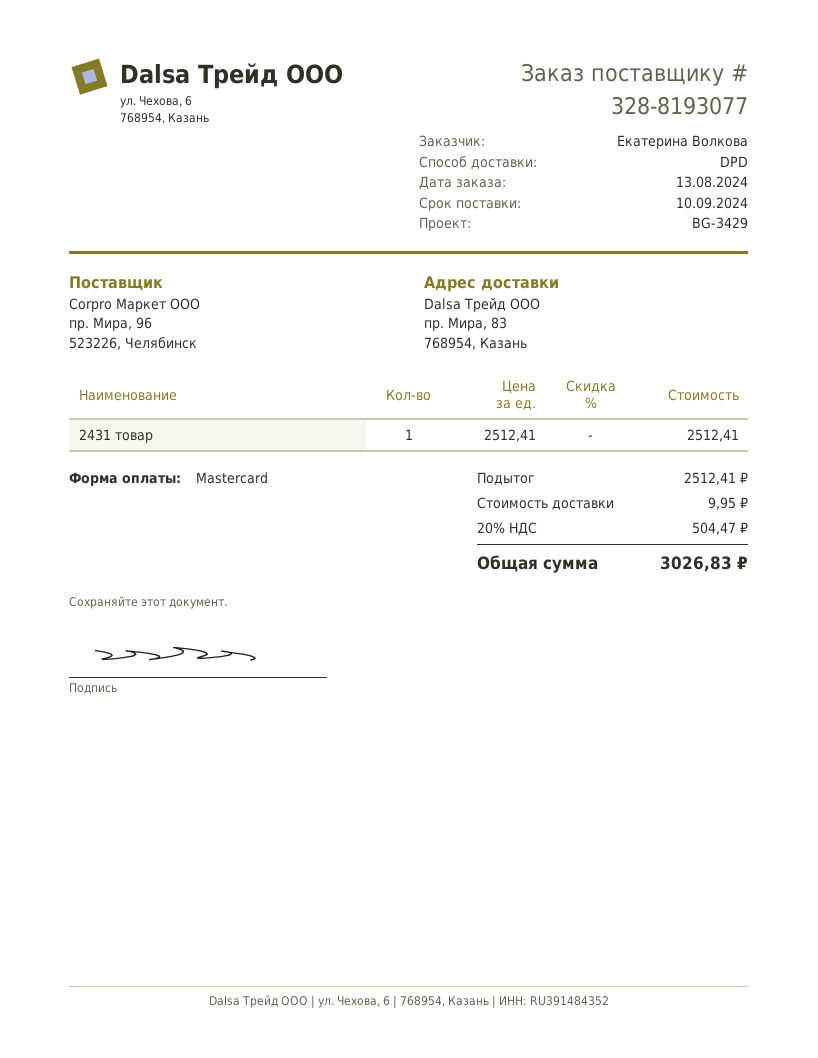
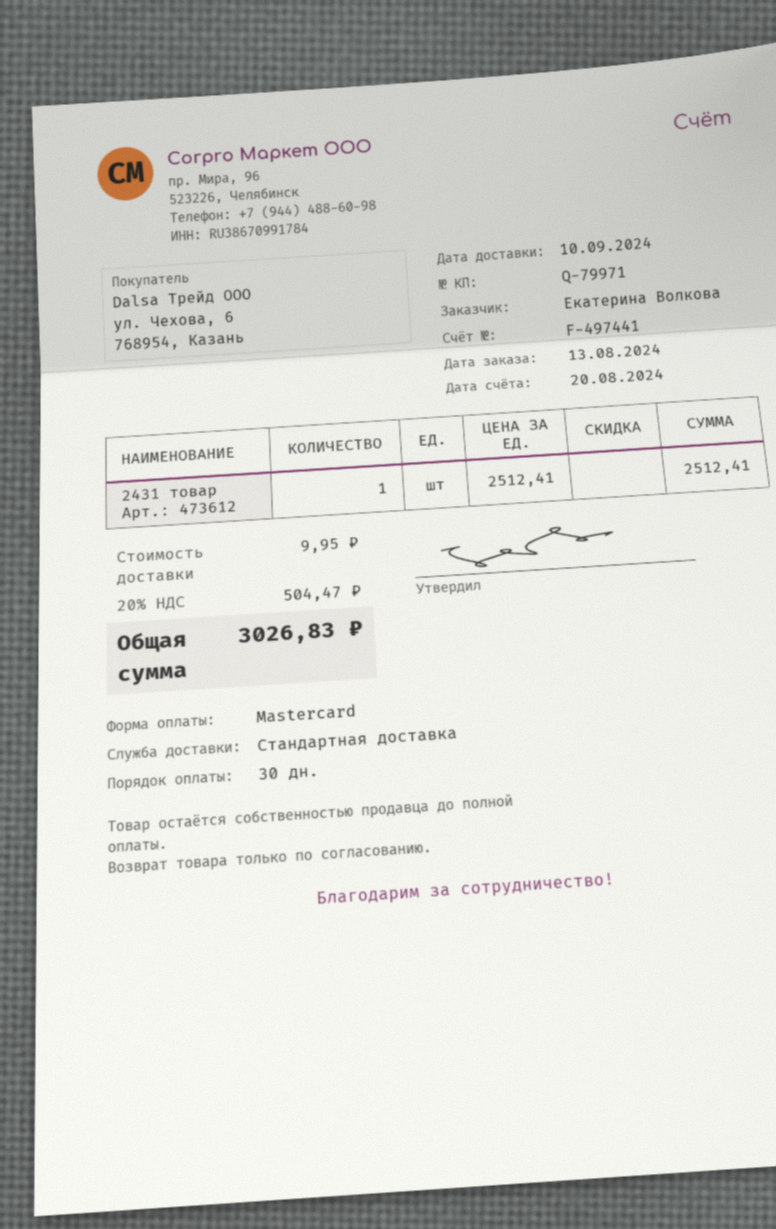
shipping method: DPD -> standard

